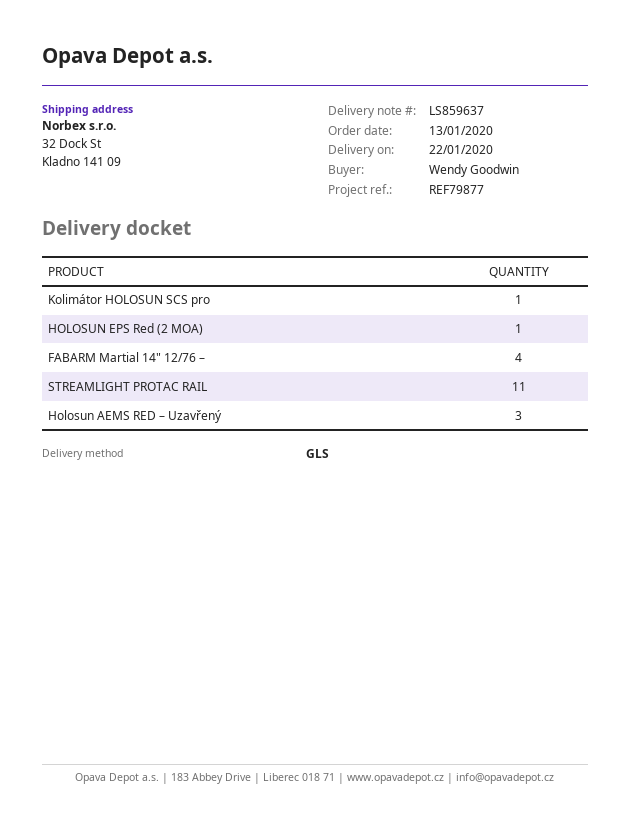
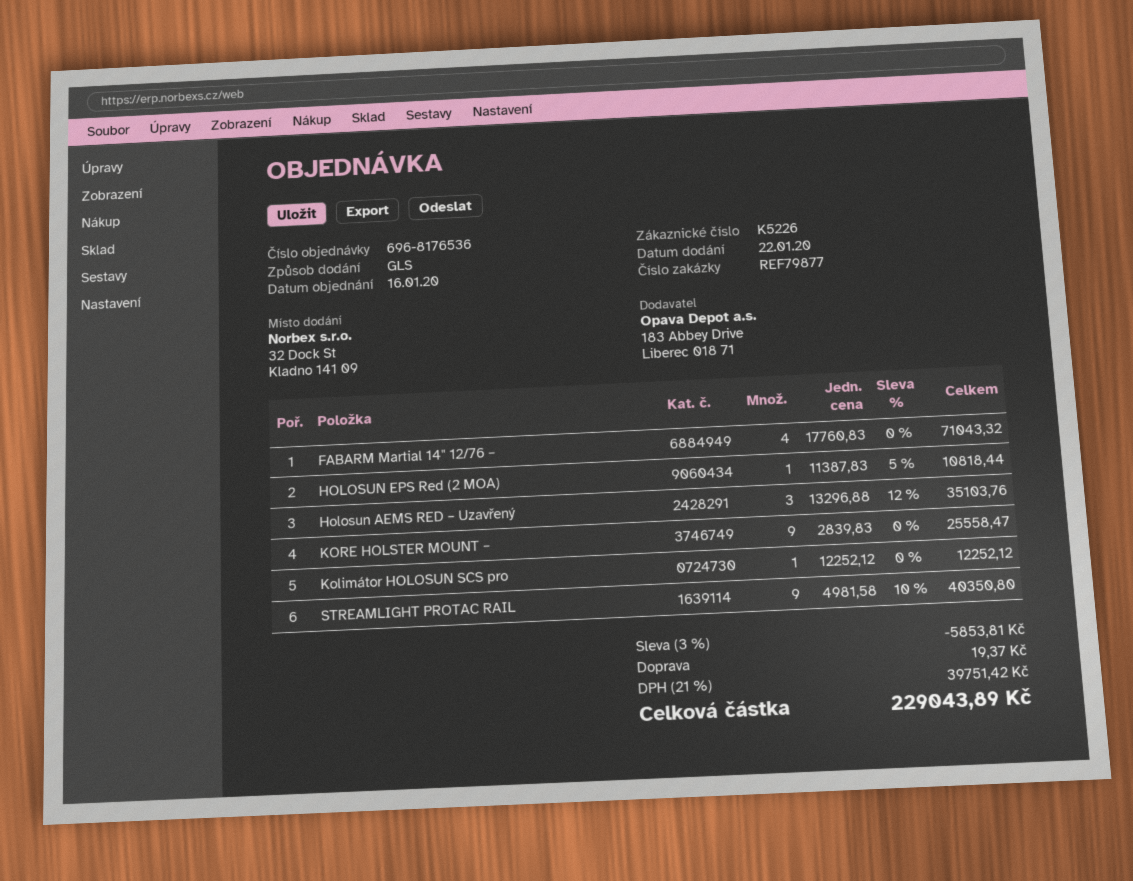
order date: 2020-01-13 -> 2020-01-16
STREAMLIGHT PROTAC RAIL: 11 -> 9
KORE HOLSTER MOUNT –: none -> 9

